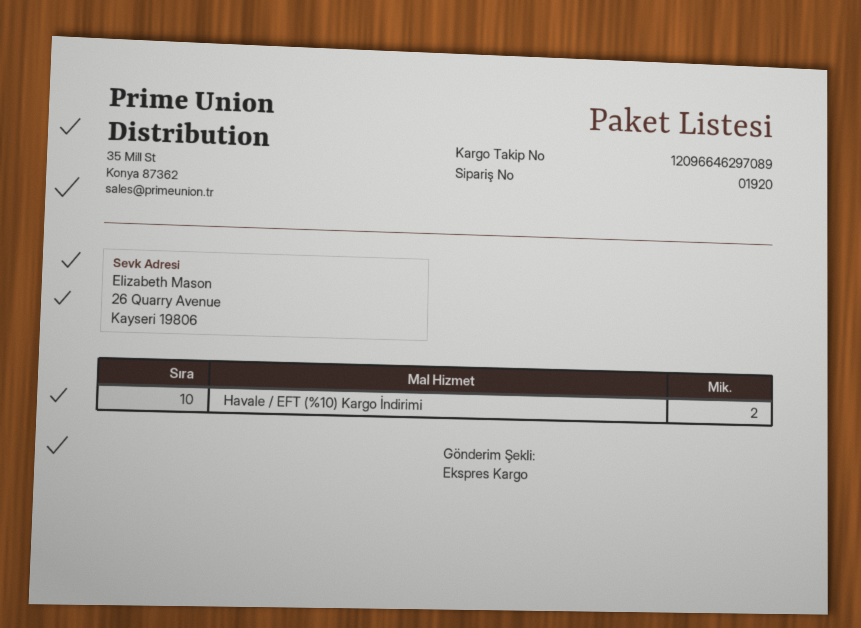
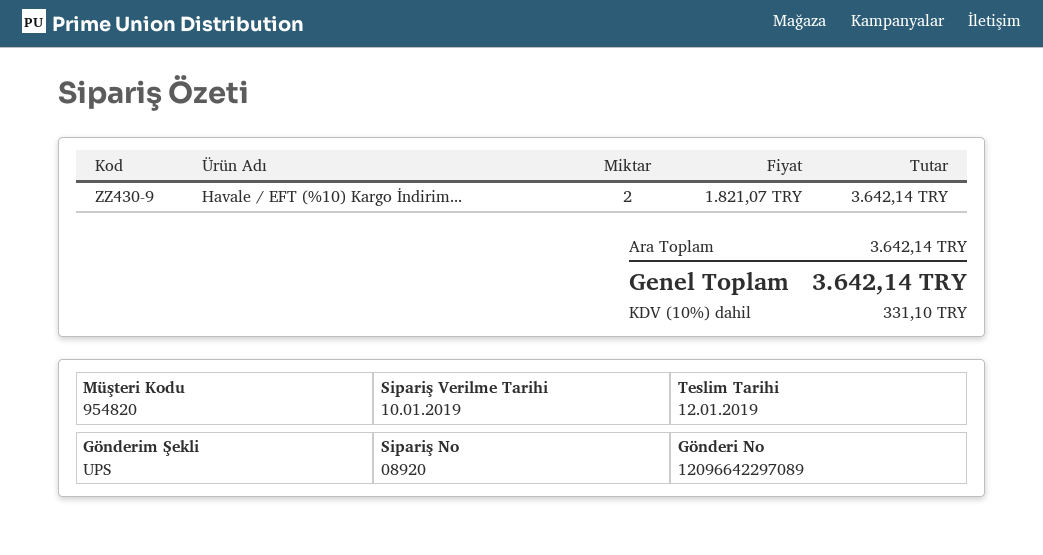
order number: 01920 -> 08920
shipping method: express -> UPS
tracking number: 12096646297089 -> 12096642297089

